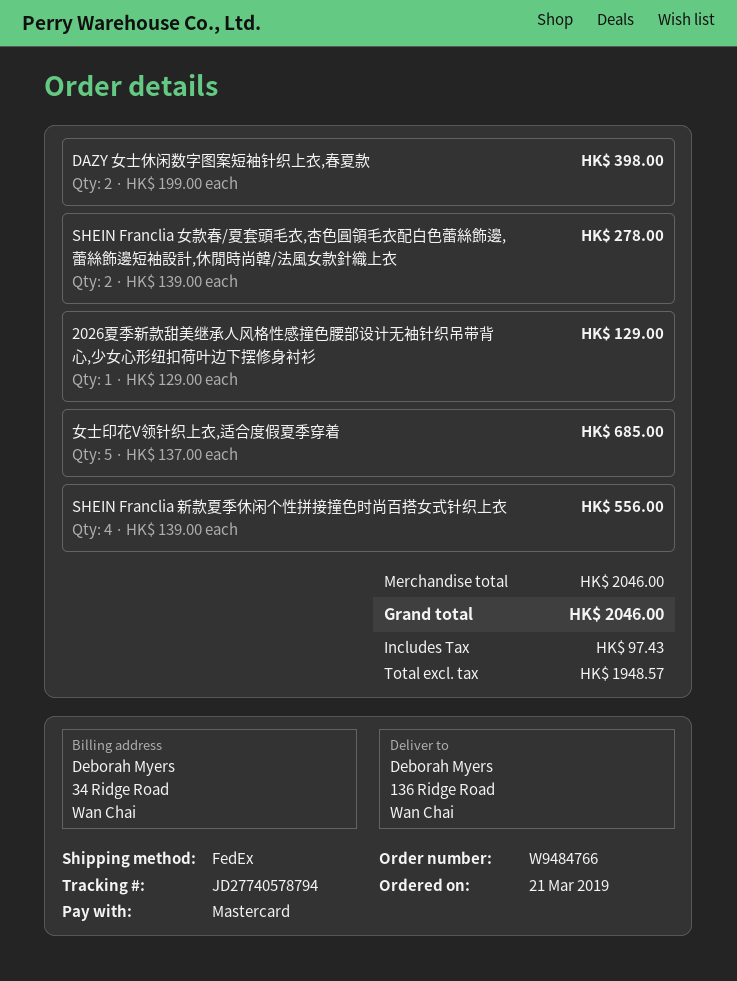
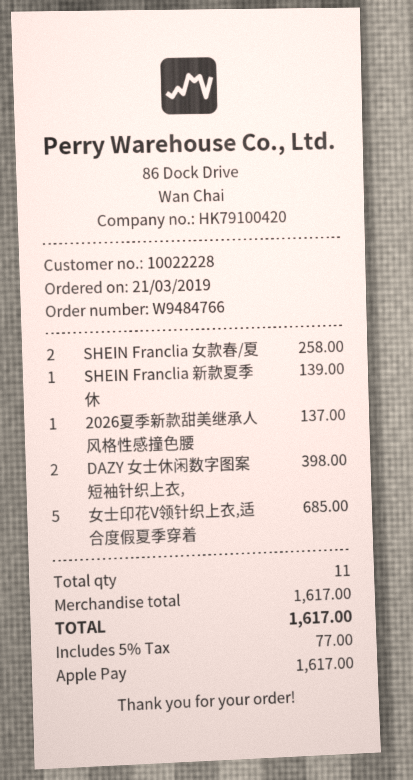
payment method: Mastercard -> Apple Pay
SHEIN Franclia 女款春/夏套頭毛衣,杏色圓領毛衣配白色蕾絲飾邊,蕾絲飾邊短袖設計,休閒時尚韓/法風女款針織上衣: 2 for 278.00 -> 2 for 258.00
2026夏季新款甜美继承人风格性感撞色腰部设计无袖针织吊带背心,少女心形纽扣荷叶边下摆修身衬衫: 1 for 129.00 -> 1 for 137.00
SHEIN Franclia 新款夏季休闲个性拼接撞色时尚百搭女式针织上衣: 4 for 556.00 -> 1 for 139.00
subtotal: 2046.00 -> 1617.00
tax: 97.43 -> 77.00
total: 2046.00 -> 1617.00

